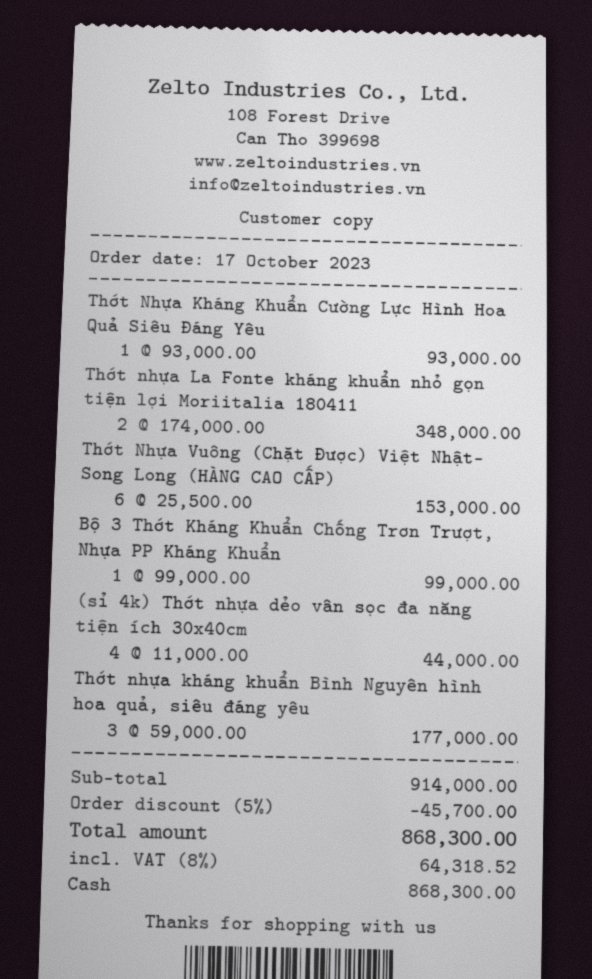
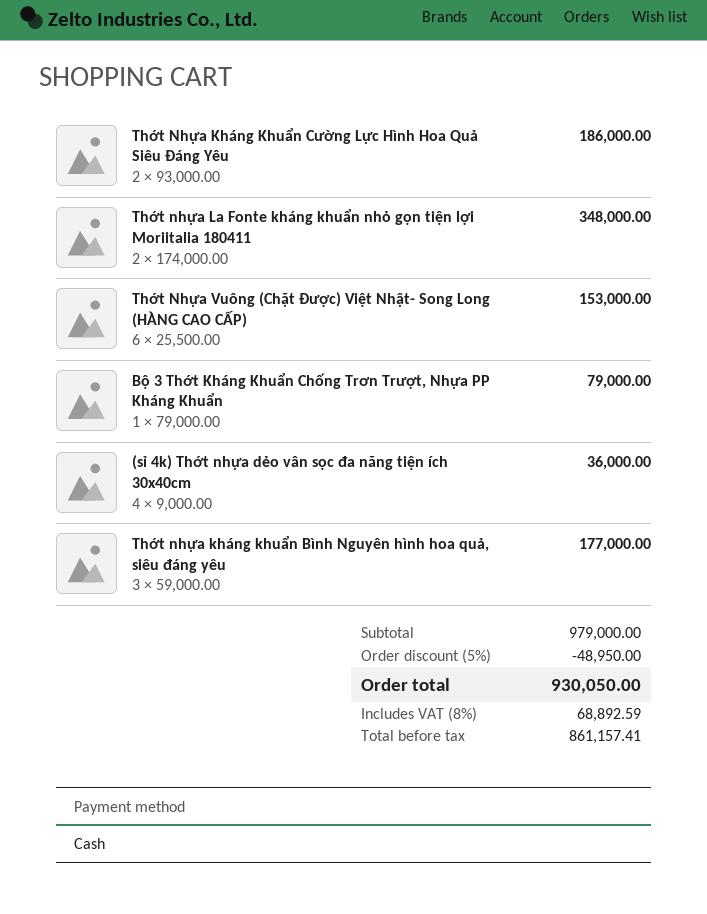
Thớt Nhựa Kháng Khuẩn Cường Lực Hình Hoa Quả Siêu Đáng Yêu: 1 x 93000.00 = 93000.00 -> 2 x 93000.00 = 186000.00
Bộ 3 Thớt Kháng Khuẩn Chống Trơn Trượt, Nhựa PP Kháng Khuẩn: 1 x 99000.00 = 99000.00 -> 1 x 79000.00 = 79000.00
(sỉ 4k) Thớt nhựa dẻo vân sọc đa năng tiện ích 30x40cm: 4 x 11000.00 = 44000.00 -> 4 x 9000.00 = 36000.00
subtotal: 914000.00 -> 979000.00
discount: 5% = 45700.00 -> 5% = 48950.00
tax: 8% = 64318.52 -> 8% = 68892.59
total: 868300.00 -> 930050.00

